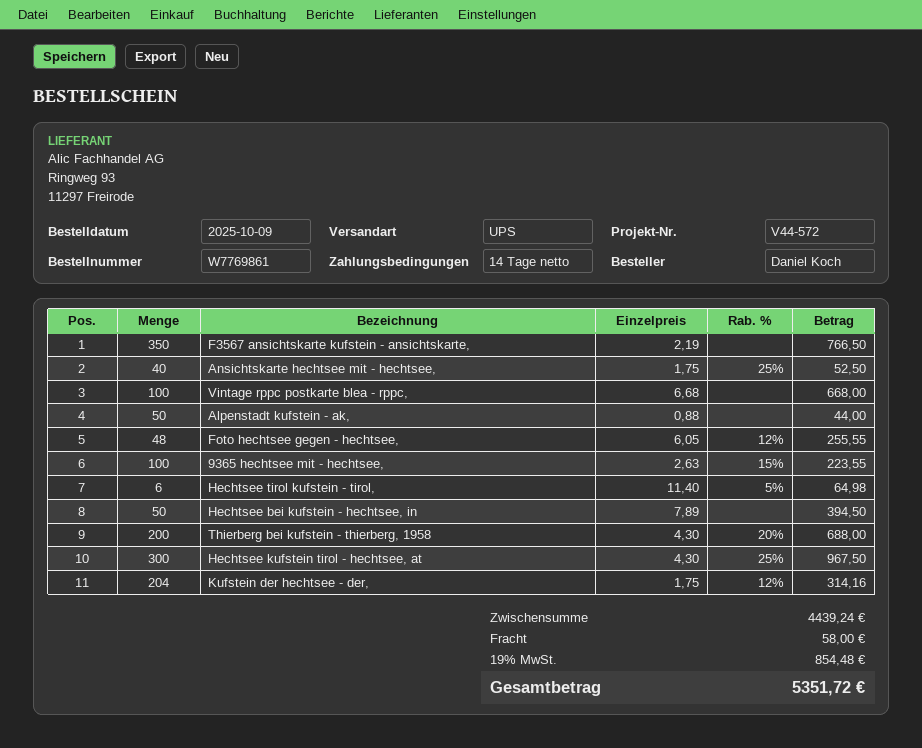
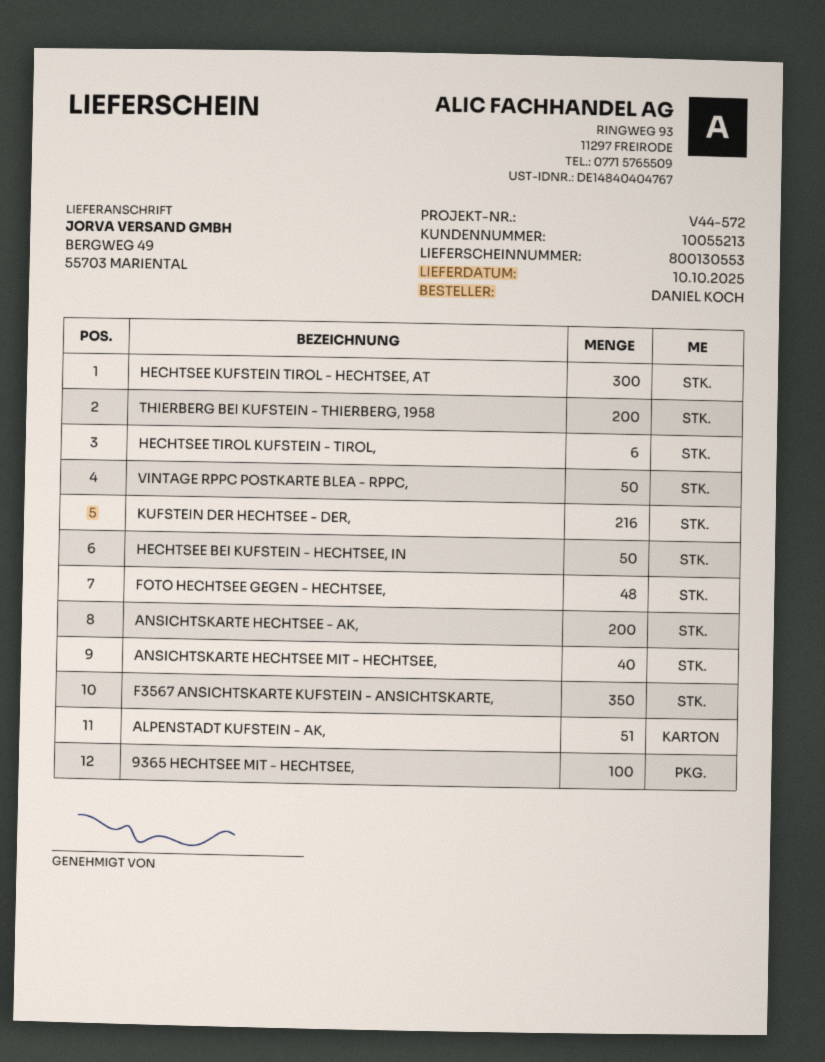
Vintage rppc postkarte blea - rppc,: 100 -> 50
Alpenstadt kufstein - ak,: 50 -> 51
Kufstein der hechtsee - der,: 204 -> 216
ANSICHTSKARTE HECHTSEE - AK,: none -> 200

